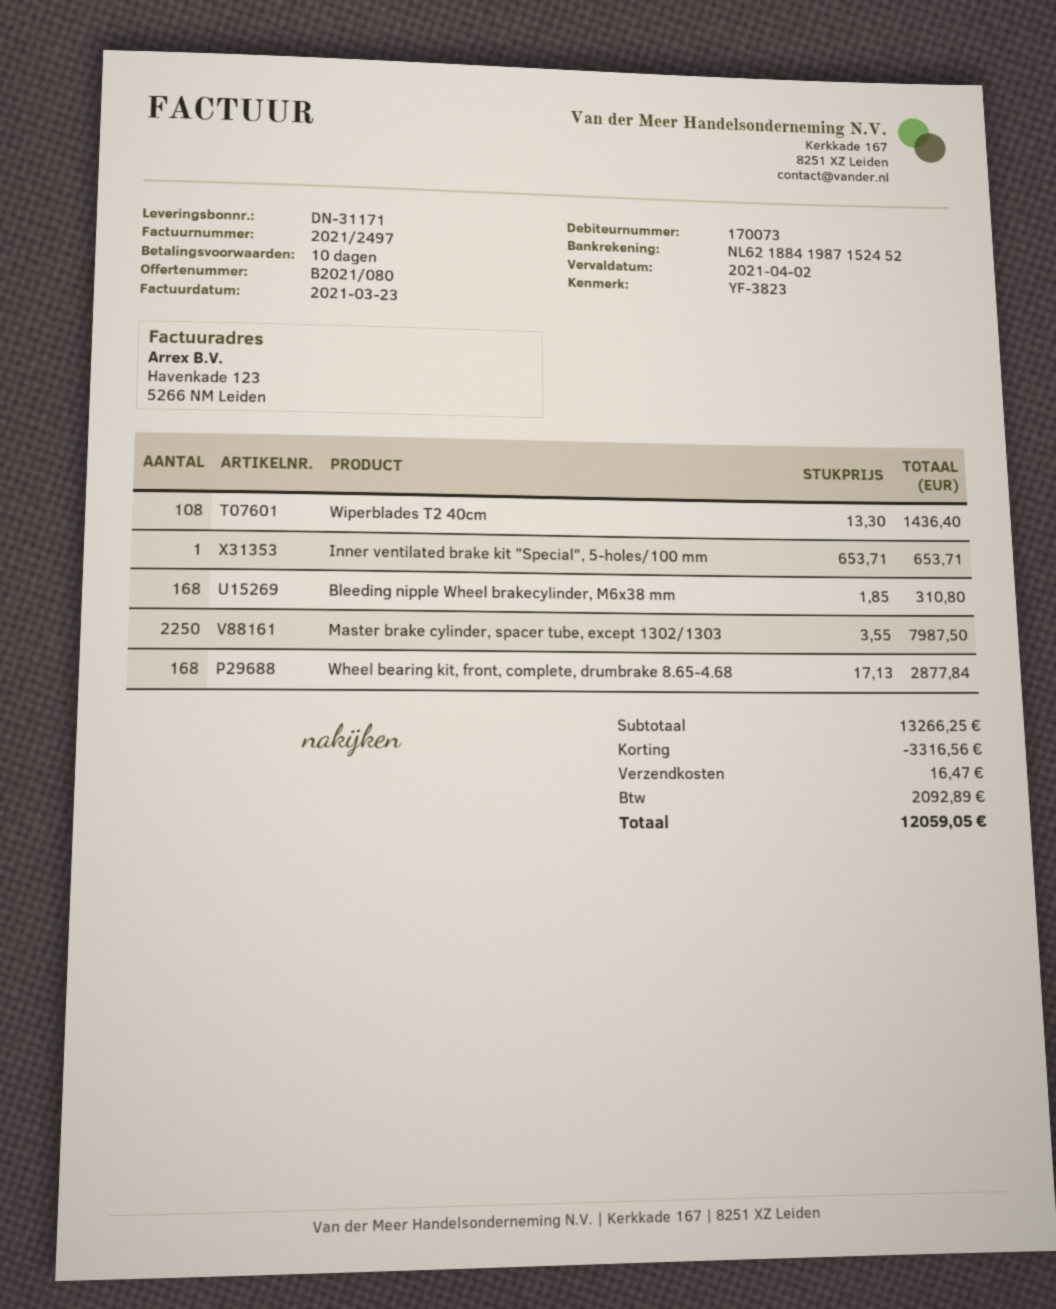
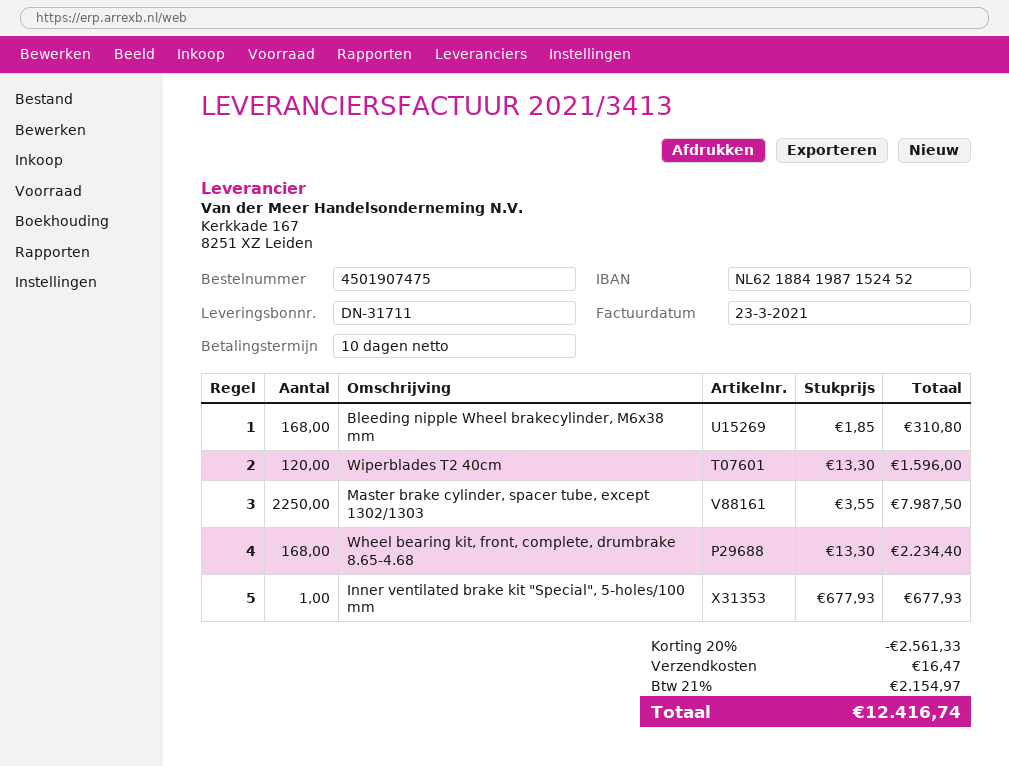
delivery note number: DN-31171 -> DN-31711
invoice number: 2021/2497 -> 2021/3413
Wiperblades T2 40cm: 108 x 13.30 = 1436.40 -> 120 x 13.30 = 1596.00
Inner ventilated brake kit "Special", 5-holes/100 mm: 1 x 653.71 = 653.71 -> 1 x 677.93 = 677.93
Wheel bearing kit, front, complete, drumbrake 8.65-4.68: 168 x 17.13 = 2877.84 -> 168 x 13.30 = 2234.40
discount: 3316.56 -> 2561.33
tax: 2092.89 -> 2154.97
total: 12059.05 -> 12416.74

